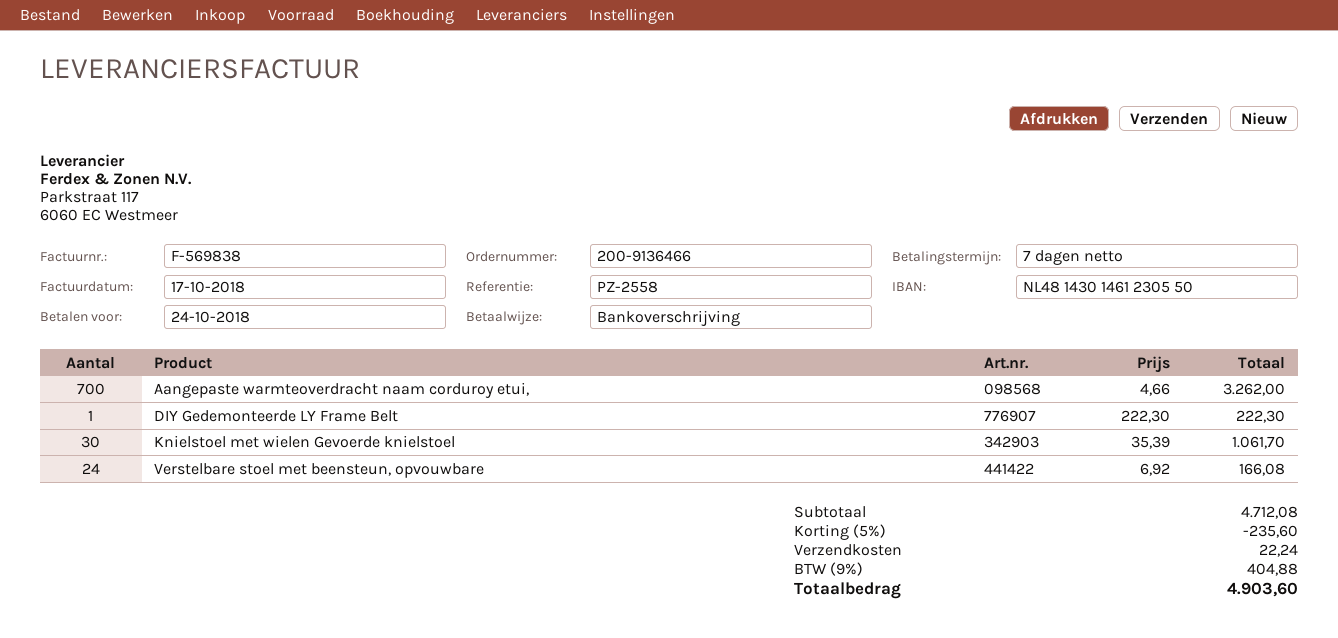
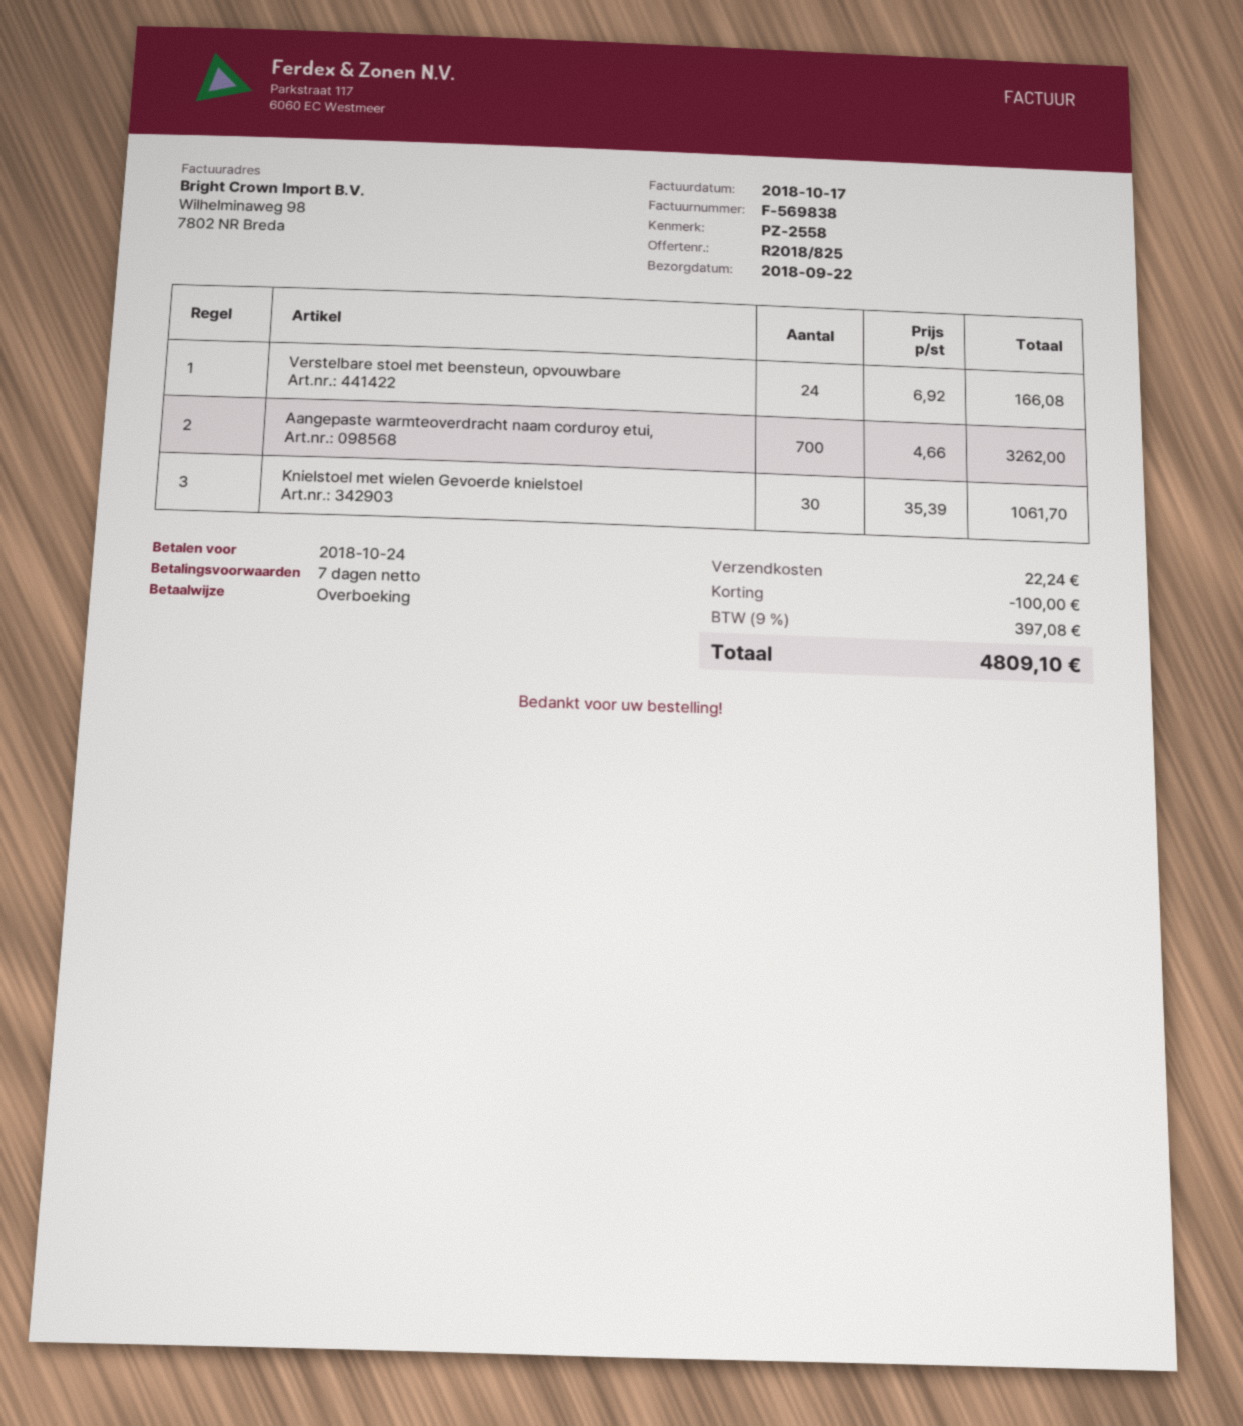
DIY Gedemonteerde LY Frame Belt: 1 x 222.30 = 222.30 -> none
discount: 235.60 -> 100.00
tax: 9% = 404.88 -> 9% = 397.08
total: 4903.60 -> 4809.10

